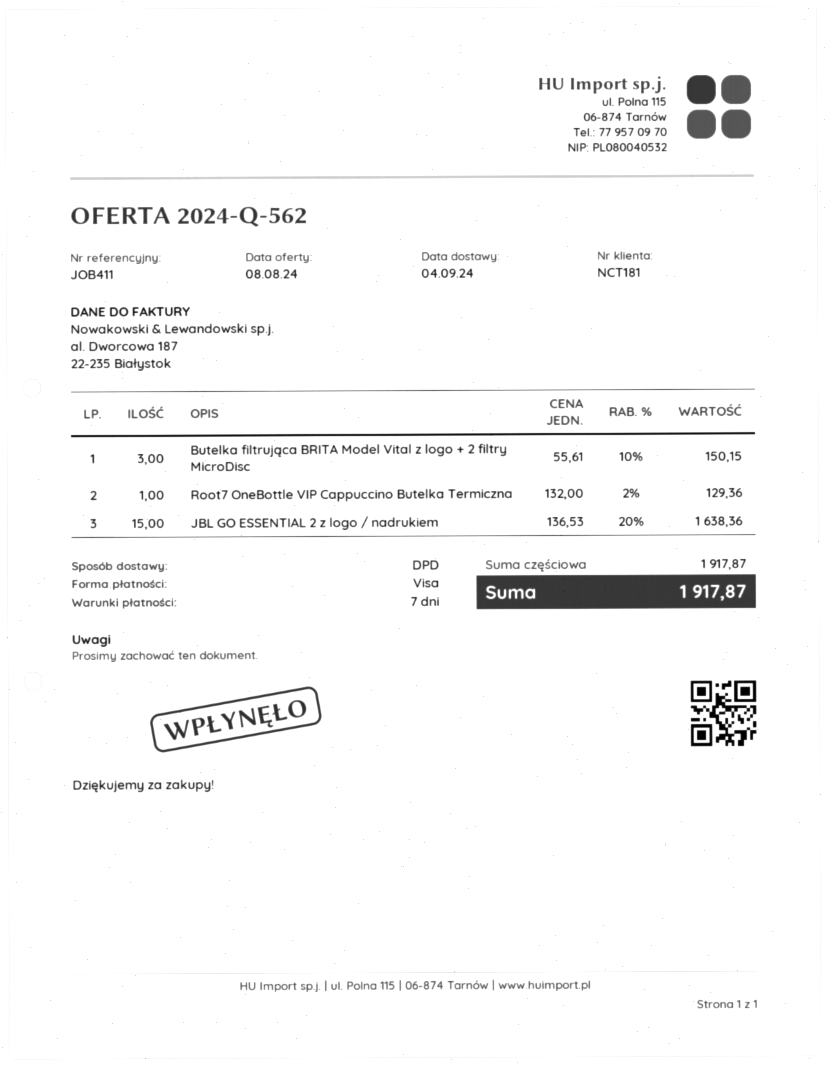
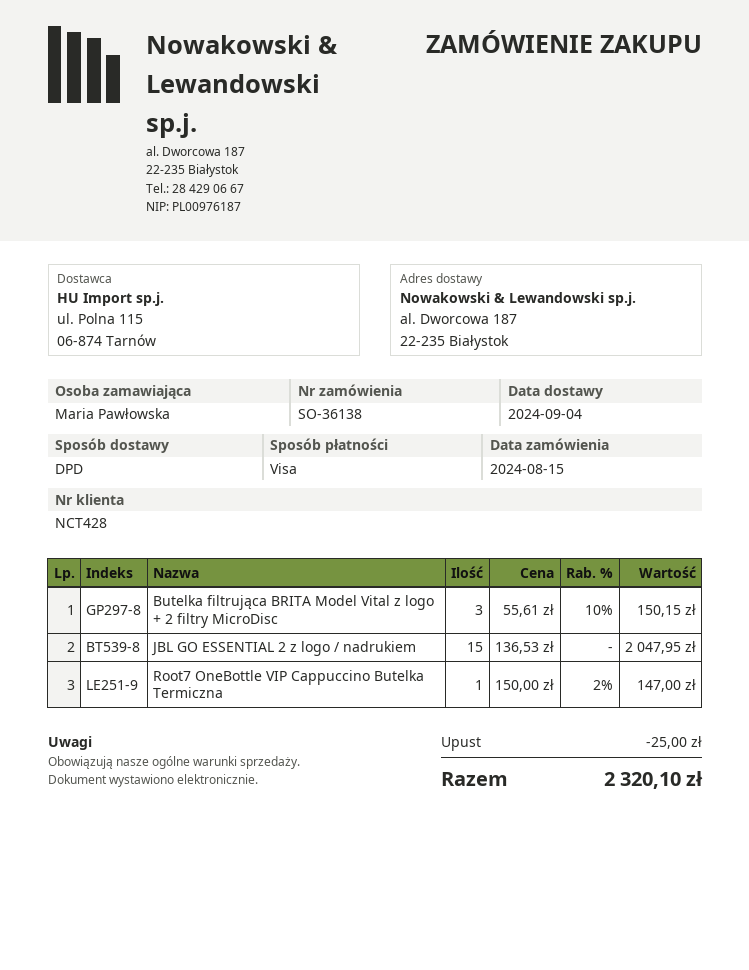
customer number: NCT181 -> NCT428
Root7 OneBottle VIP Cappuccino Butelka Termiczna: 1 x 132.00 - 2% = 129.36 -> 1 x 150.00 - 2% = 147.00
JBL GO ESSENTIAL 2 z logo / nadrukiem: 15 x 136.53 - 20% = 1638.36 -> 15 x 136.53 = 2047.95
discount: none -> 25.00
total: 1917.87 -> 2320.10

